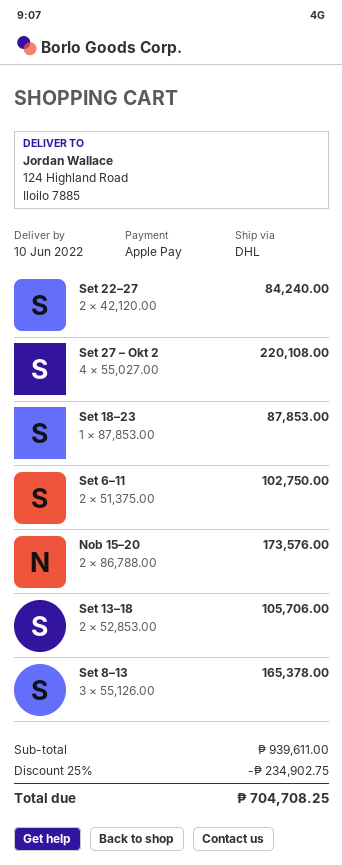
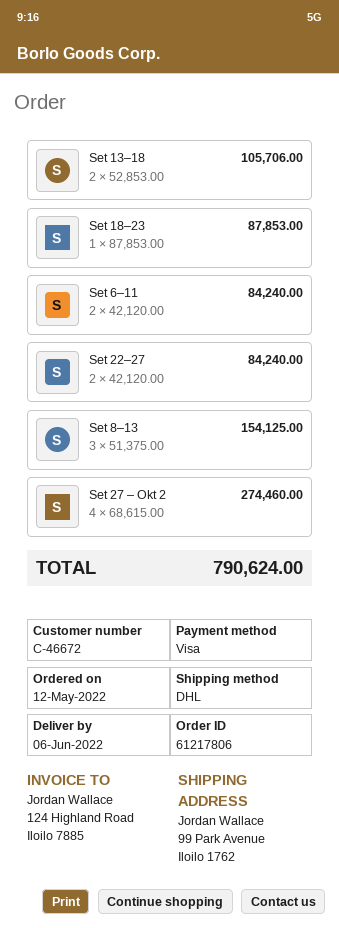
delivery date: 2022-06-10 -> 2022-06-06
payment method: Apple Pay -> Visa
ship to: 124 Highland Road, Iloilo 7885 -> 99 Park Avenue, Iloilo 1762
Set 27 – Okt 2: 4 x 55027.00 = 220108.00 -> 4 x 68615.00 = 274460.00
Set 6–11: 2 x 51375.00 = 102750.00 -> 2 x 42120.00 = 84240.00
Nob 15–20: 2 x 86788.00 = 173576.00 -> none
Set 8–13: 3 x 55126.00 = 165378.00 -> 3 x 51375.00 = 154125.00
discount: 25% = 234902.75 -> none
total: 704708.25 -> 790624.00

